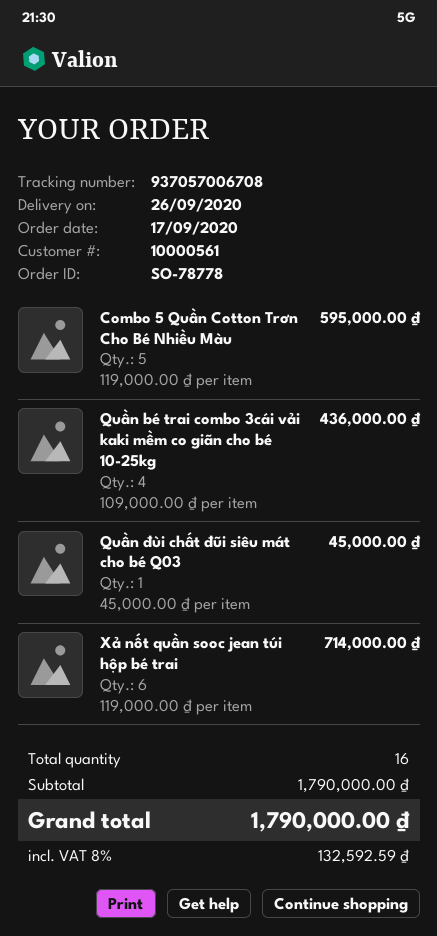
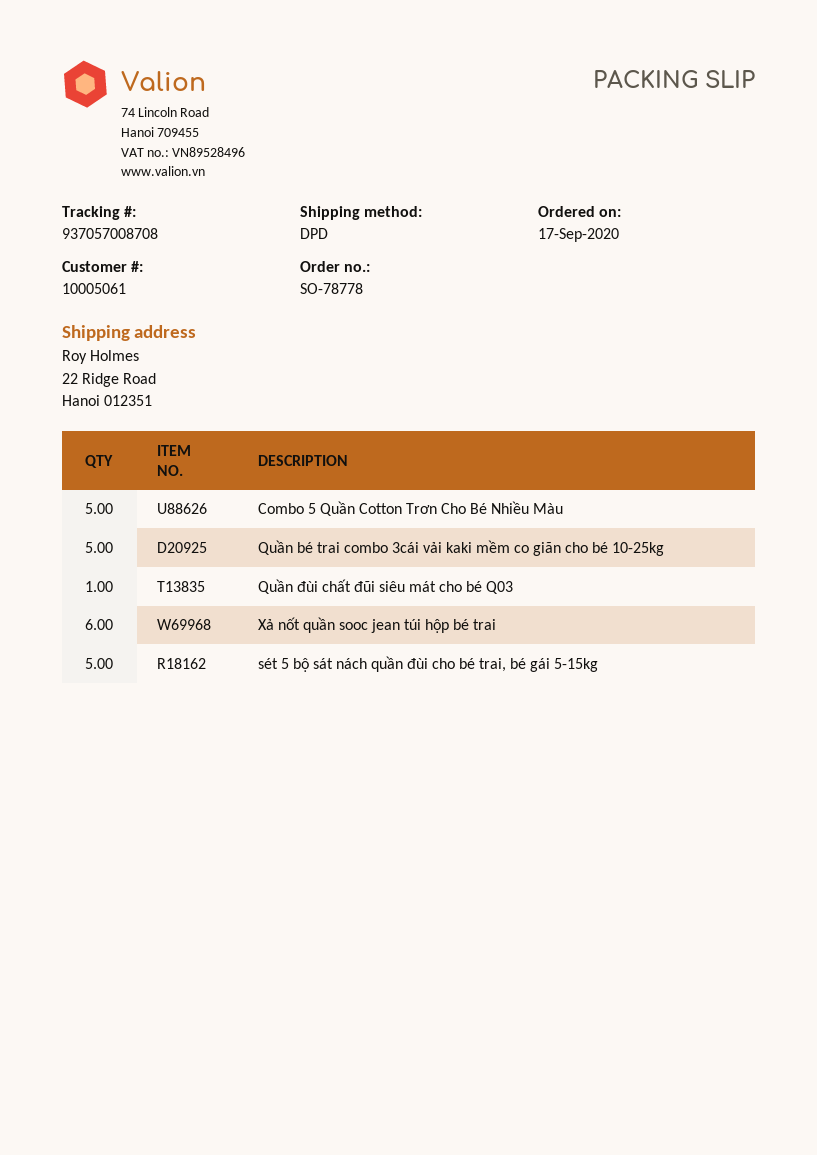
customer number: 10000561 -> 10005061
tracking number: 937057006708 -> 937057008708
Quần bé trai combo 3cái vải kaki mềm co giãn cho bé 10-25kg: 4 -> 5
sét 5 bộ sát nách quần đùi cho bé trai, bé gái 5-15kg: none -> 5

